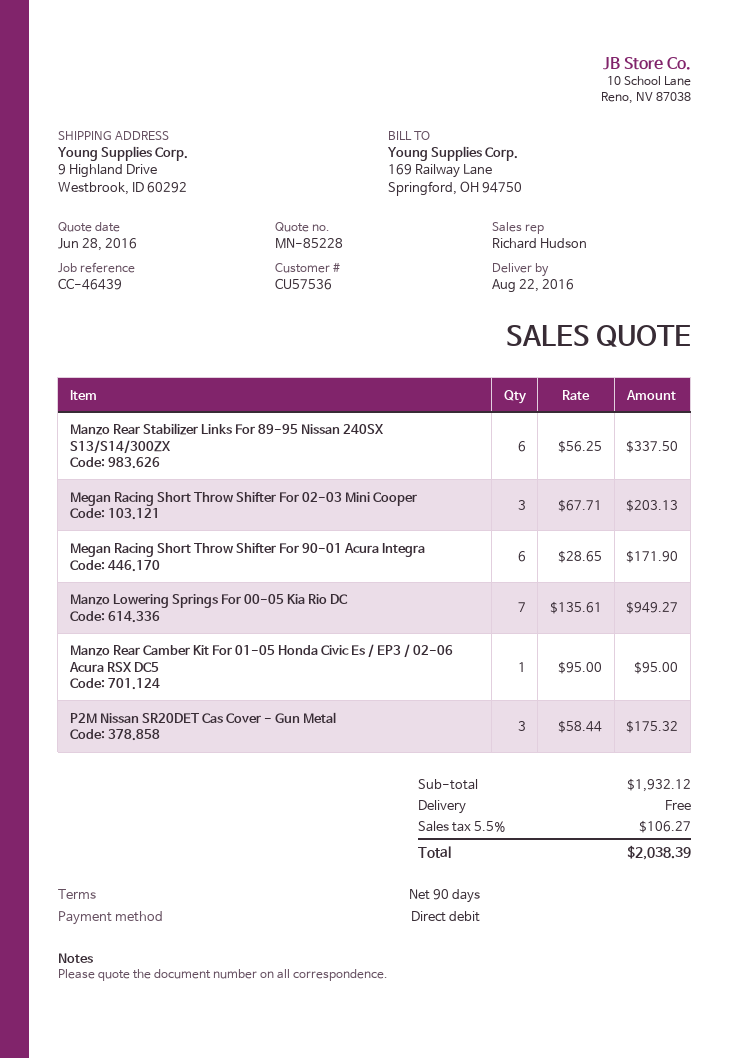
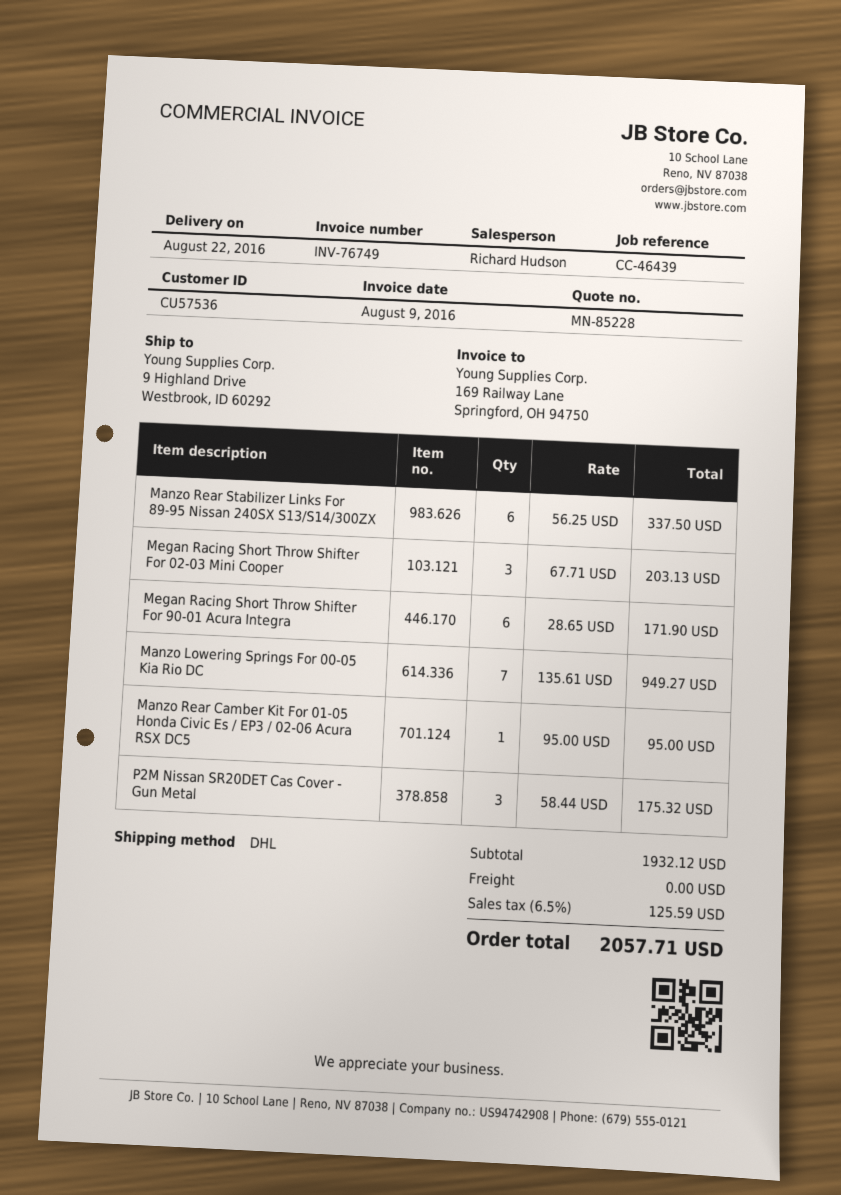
tax: 5.5% = 106.27 -> 6.5% = 125.59
total: 2038.39 -> 2057.71

